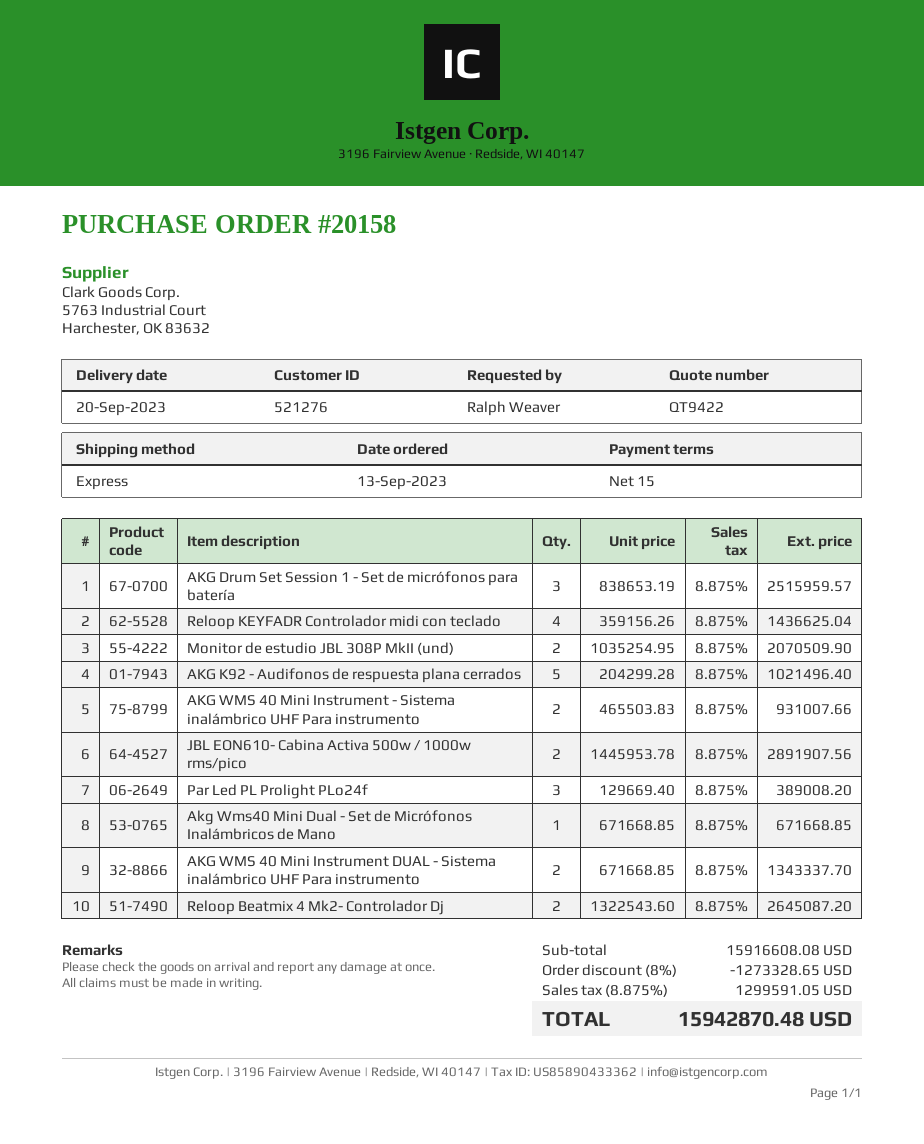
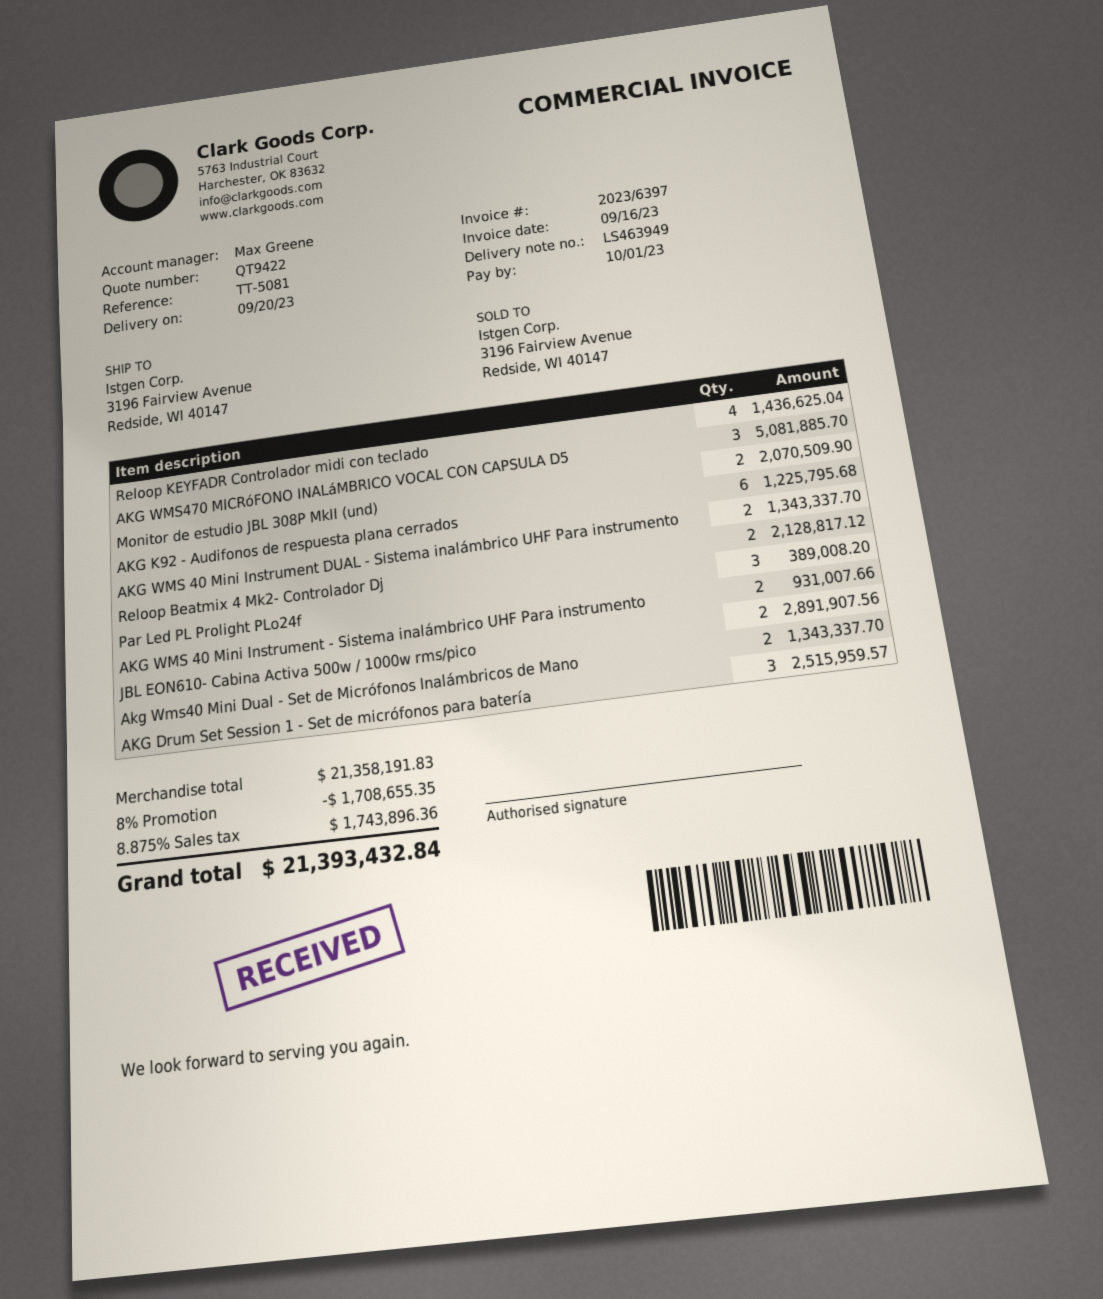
AKG K92 - Audifonos de respuesta plana cerrados: 5 for 1021496.40 -> 6 for 1225795.68
Akg Wms40 Mini Dual - Set de Micrófonos Inalámbricos de Mano: 1 for 671668.85 -> 2 for 1343337.70
Reloop Beatmix 4 Mk2- Controlador Dj: 2 for 2645087.20 -> 2 for 2128817.12
AKG WMS470 MICRóFONO INALáMBRICO VOCAL CON CAPSULA D5: none -> 3 for 5081885.70
subtotal: 15916608.08 -> 21358191.83
discount: 8% = 1273328.65 -> 8% = 1708655.35
tax: 8.875% = 1299591.05 -> 8.875% = 1743896.36
total: 15942870.48 -> 21393432.84

